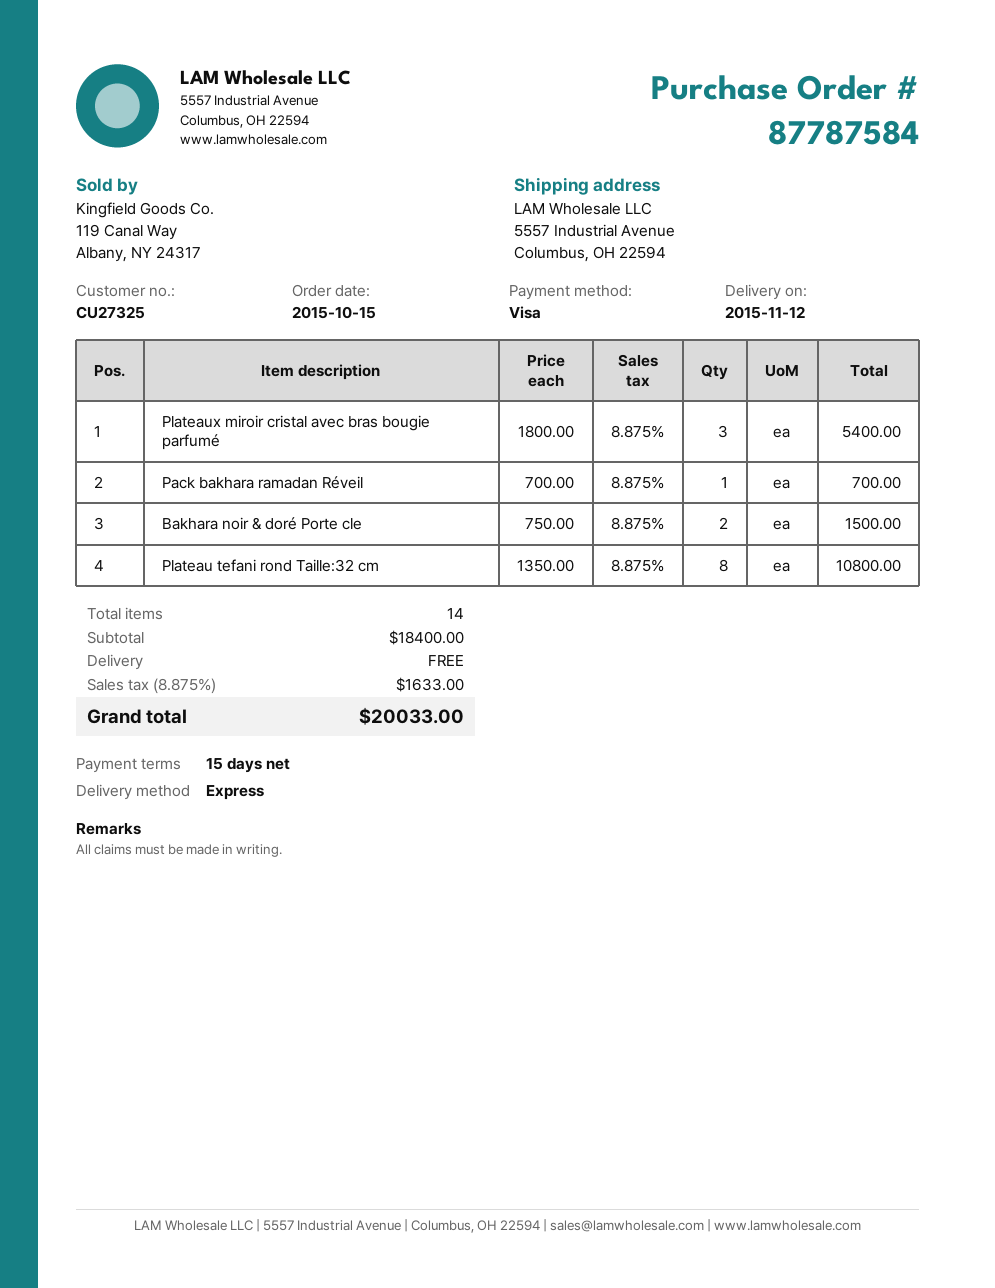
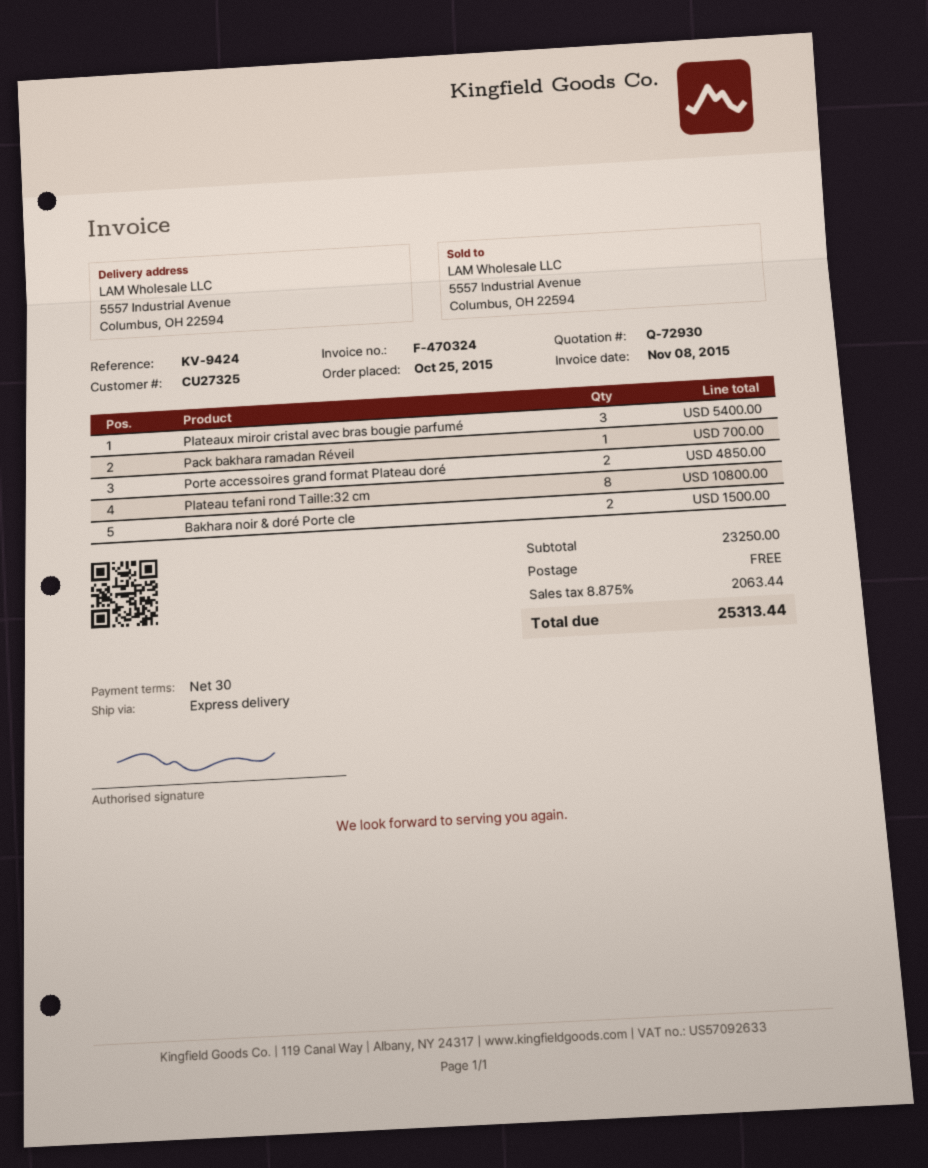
order date: 2015-10-15 -> 2015-10-25
payment terms: 15 days -> 30 days
Porte accessoires grand format Plateau doré: none -> 2 for 4850.00
subtotal: 18400.00 -> 23250.00
tax: 8.875% = 1633.00 -> 8.875% = 2063.44
total: 20033.00 -> 25313.44

